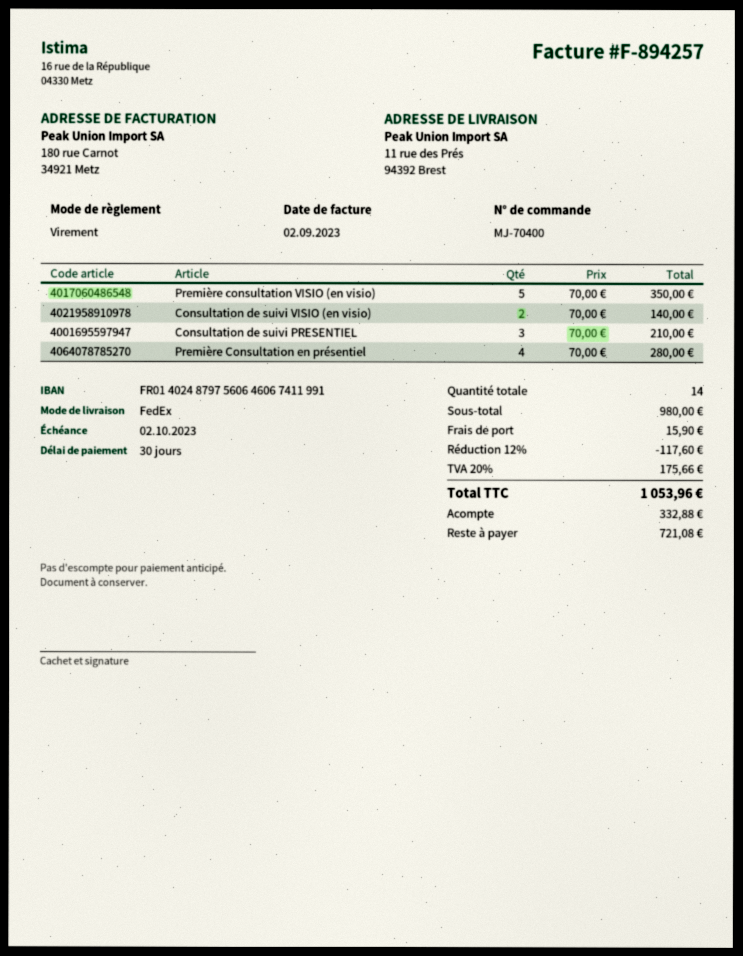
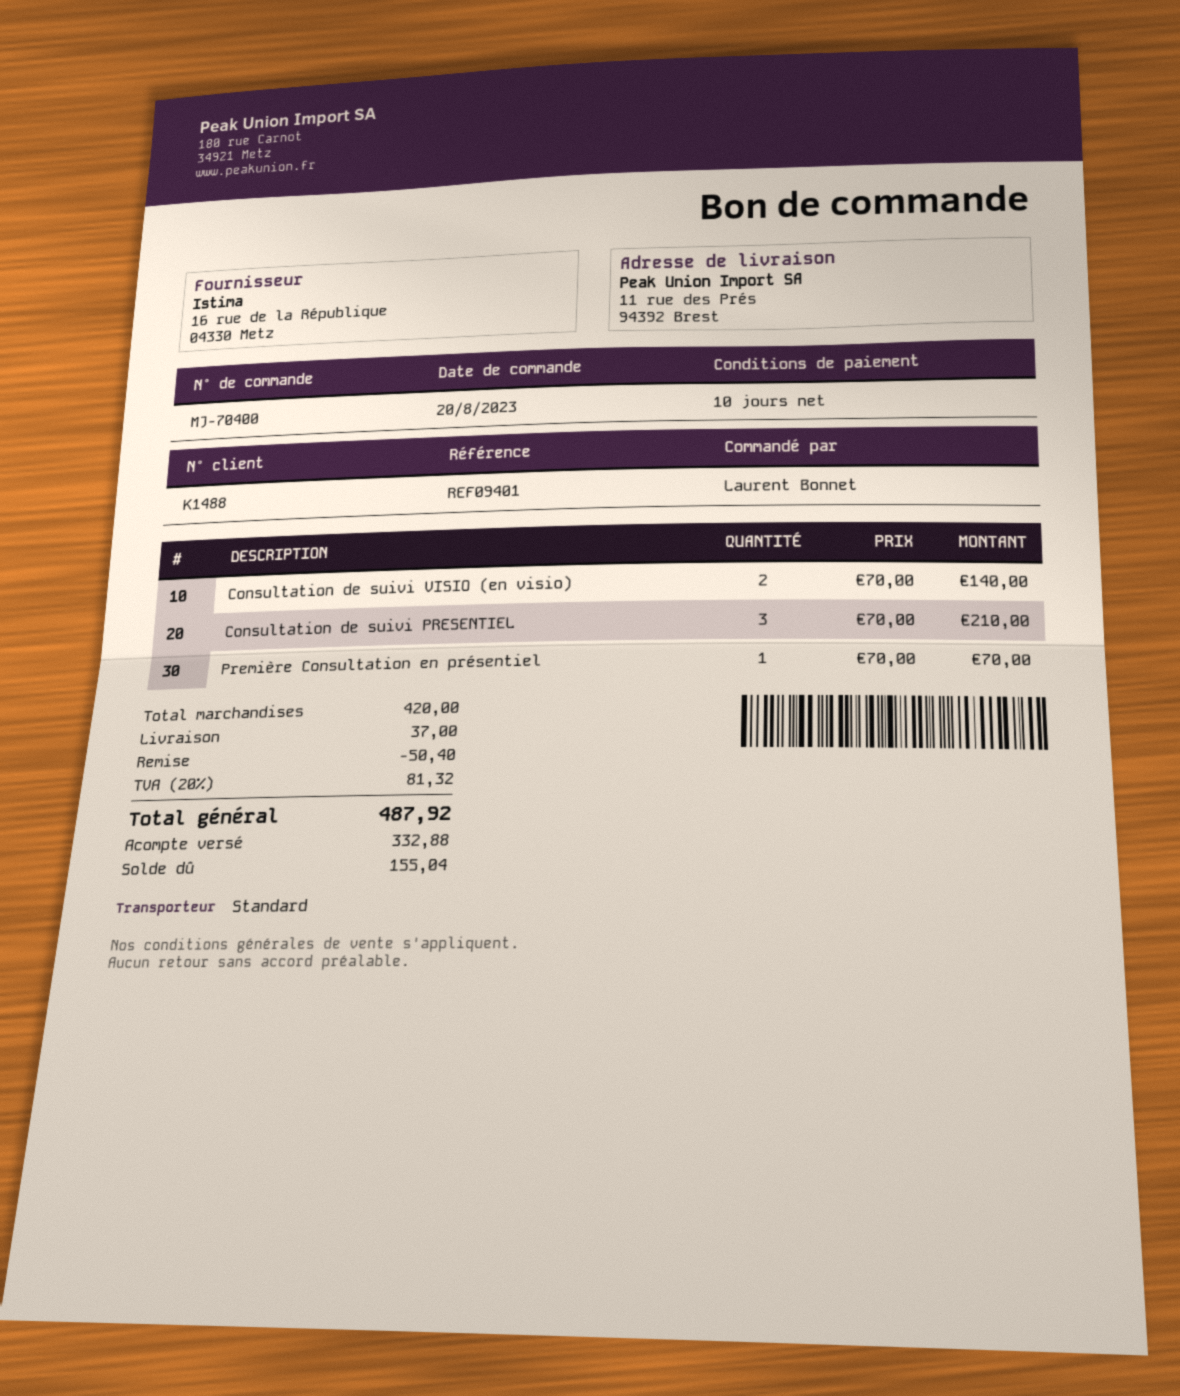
payment terms: 30 days -> 10 days
shipping method: FedEx -> standard
Première consultation VISIO (en visio): 5 x 70.00 = 350.00 -> none
Première Consultation en présentiel: 4 x 70.00 = 280.00 -> 1 x 70.00 = 70.00
subtotal: 980.00 -> 420.00
discount: 117.60 -> 50.40
shipping: 15.90 -> 37.00
tax: 20% = 175.66 -> 20% = 81.32
total: 1053.96 -> 487.92
balance: 721.08 -> 155.04

